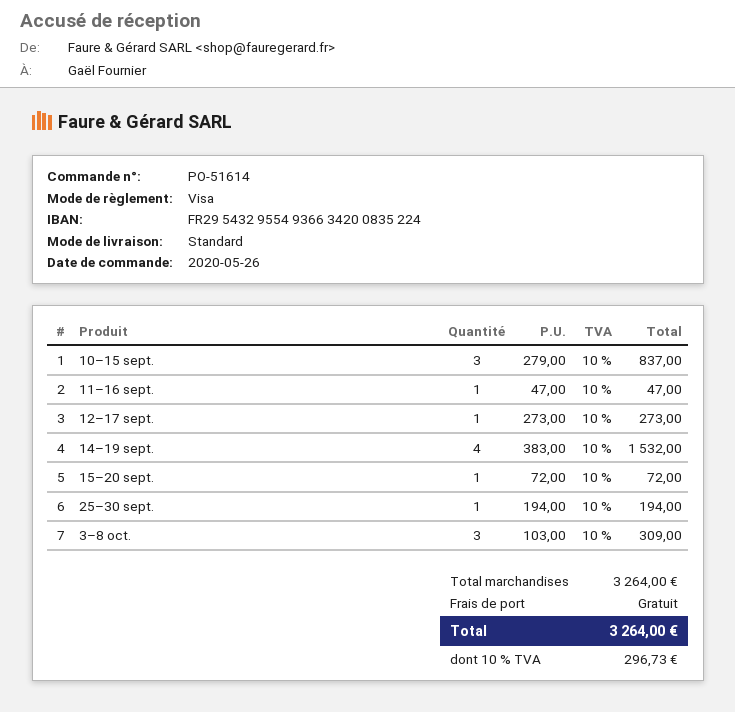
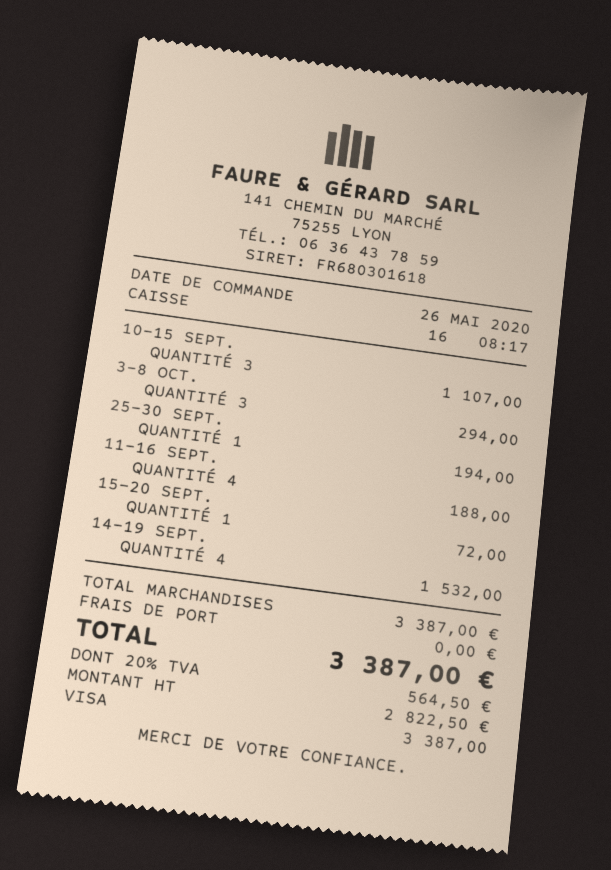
10–15 sept.: 3 for 837.00 -> 3 for 1107.00
11–16 sept.: 1 for 47.00 -> 4 for 188.00
12–17 sept.: 1 for 273.00 -> none
3–8 oct.: 3 for 309.00 -> 3 for 294.00
subtotal: 3264.00 -> 3387.00
tax: 10% = 296.73 -> 20% = 564.50
total: 3264.00 -> 3387.00

